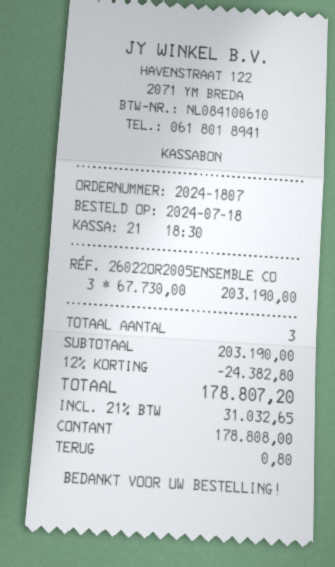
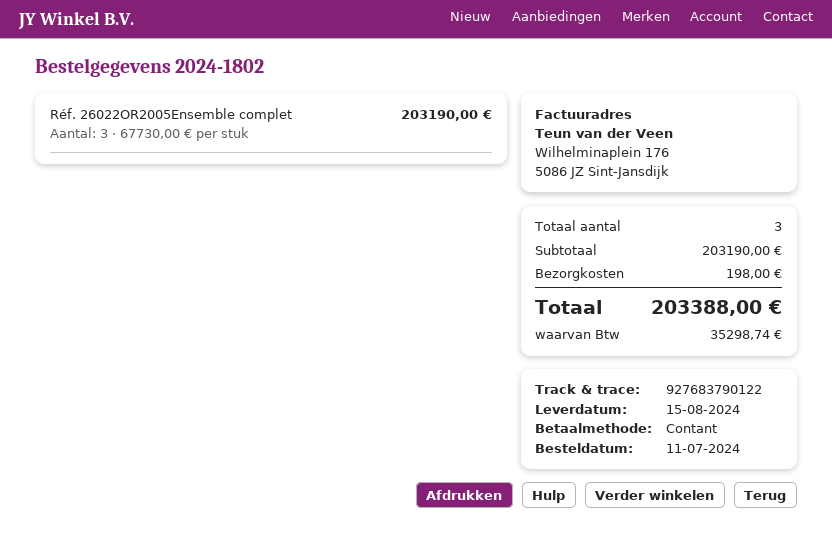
order number: 2024-1807 -> 2024-1802
order date: 2024-07-18 -> 2024-07-11
discount: 12% = 24382.80 -> none
shipping: none -> 198.00
tax: 31032.65 -> 35298.74
total: 178807.20 -> 203388.00

